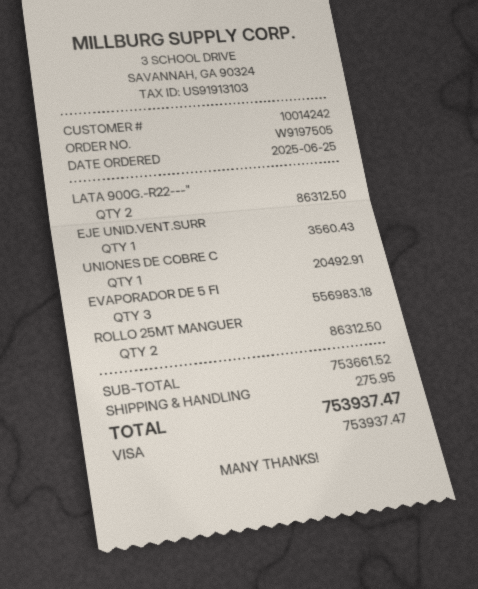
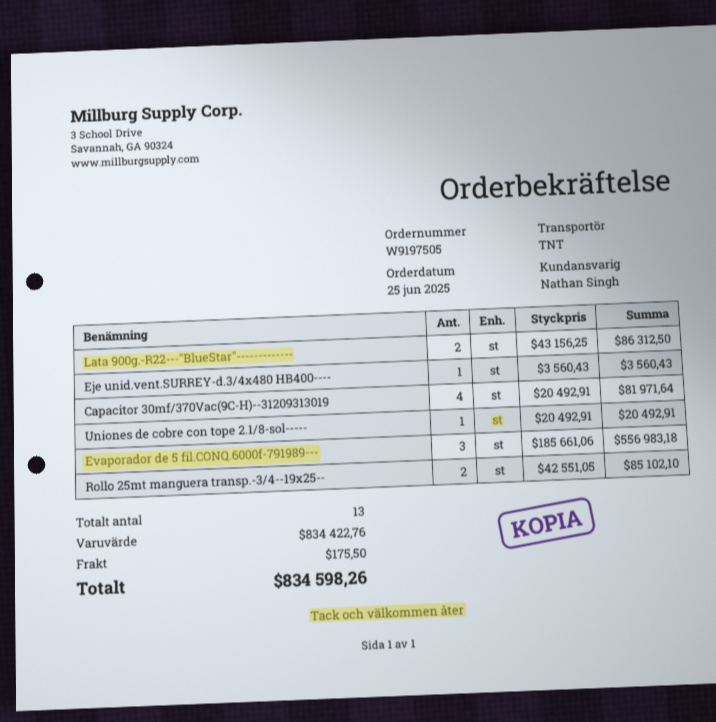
ROLLO 25MT MANGUER: 2 for 86312.50 -> 2 for 85102.10
Capacitor 30mf/370Vac(9C-H)--31209313019: none -> 4 for 81971.64
subtotal: 753661.52 -> 834422.76
shipping: 275.95 -> 175.50
total: 753937.47 -> 834598.26

